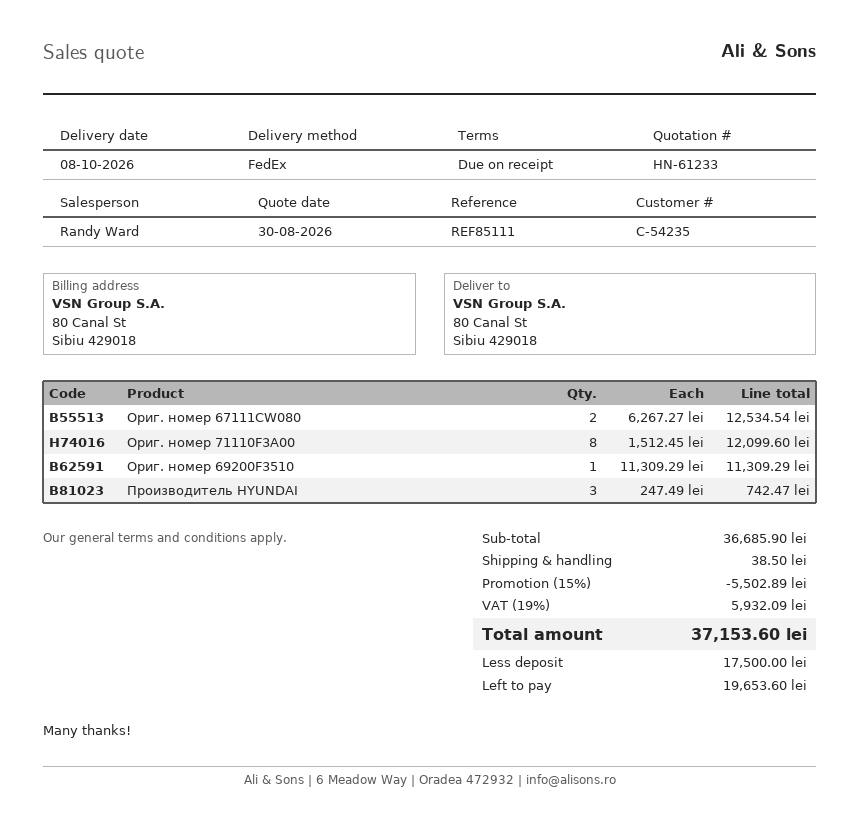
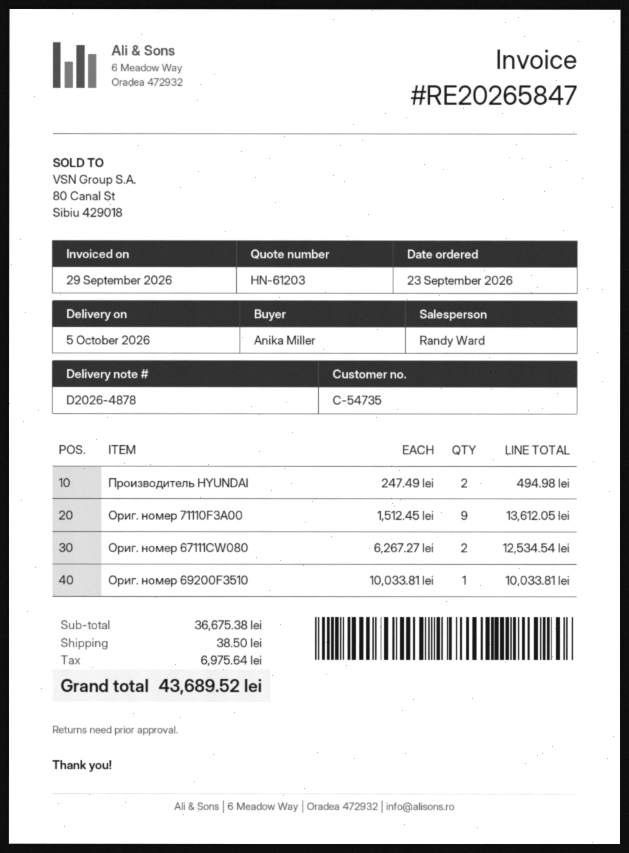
quote number: HN-61233 -> HN-61203
delivery date: 2026-10-08 -> 2026-10-05
customer number: C-54235 -> C-54735
Ориг. номер 71110F3A00: 8 x 1512.45 = 12099.60 -> 9 x 1512.45 = 13612.05
Ориг. номер 69200F3510: 1 x 11309.29 = 11309.29 -> 1 x 10033.81 = 10033.81
Производитель HYUNDAI: 3 x 247.49 = 742.47 -> 2 x 247.49 = 494.98
subtotal: 36685.90 -> 36675.38
discount: 15% = 5502.89 -> none
tax: 5932.09 -> 6975.64
total: 37153.60 -> 43689.52

